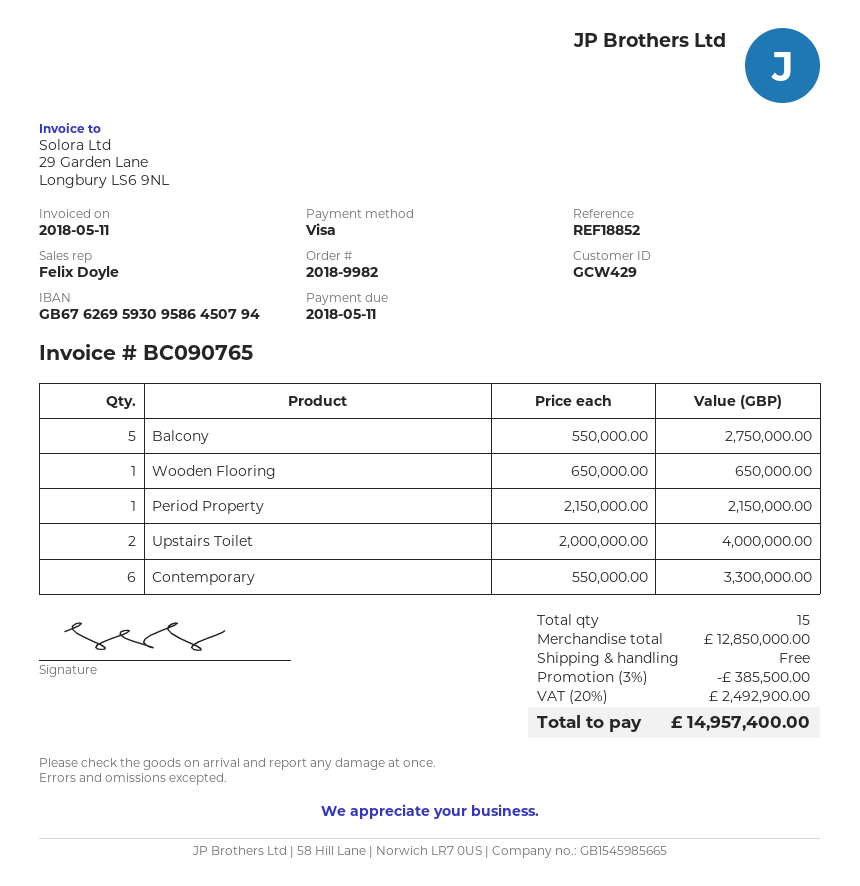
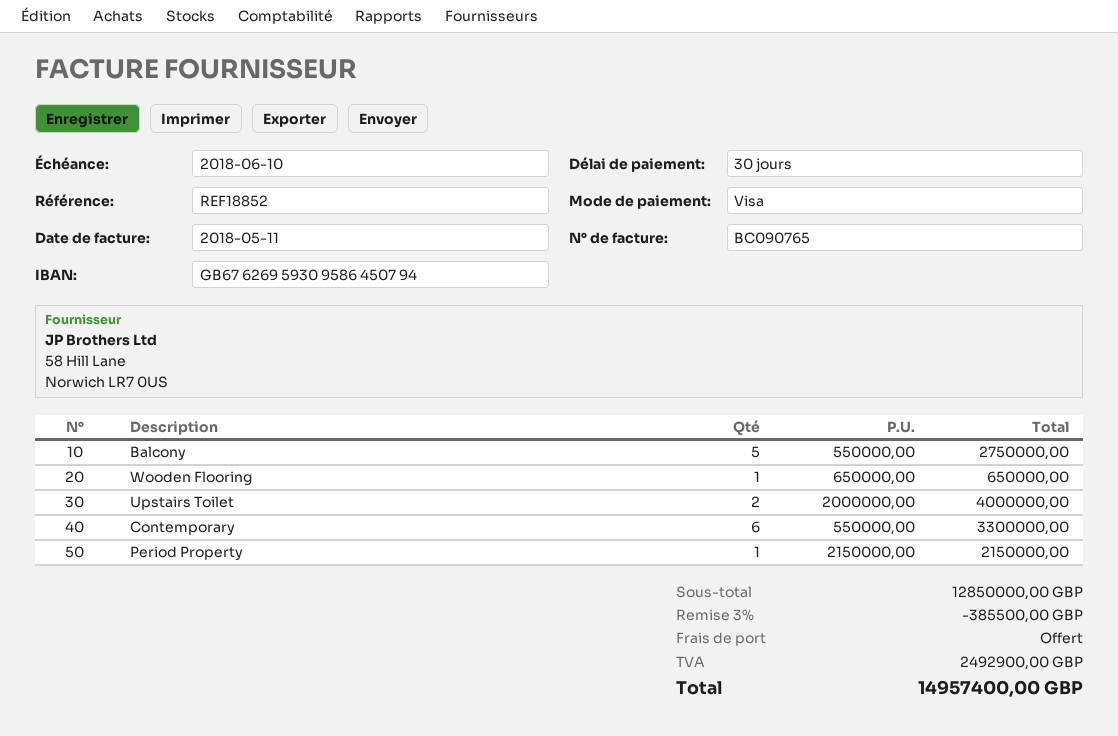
due date: 2018-05-11 -> 2018-06-10

